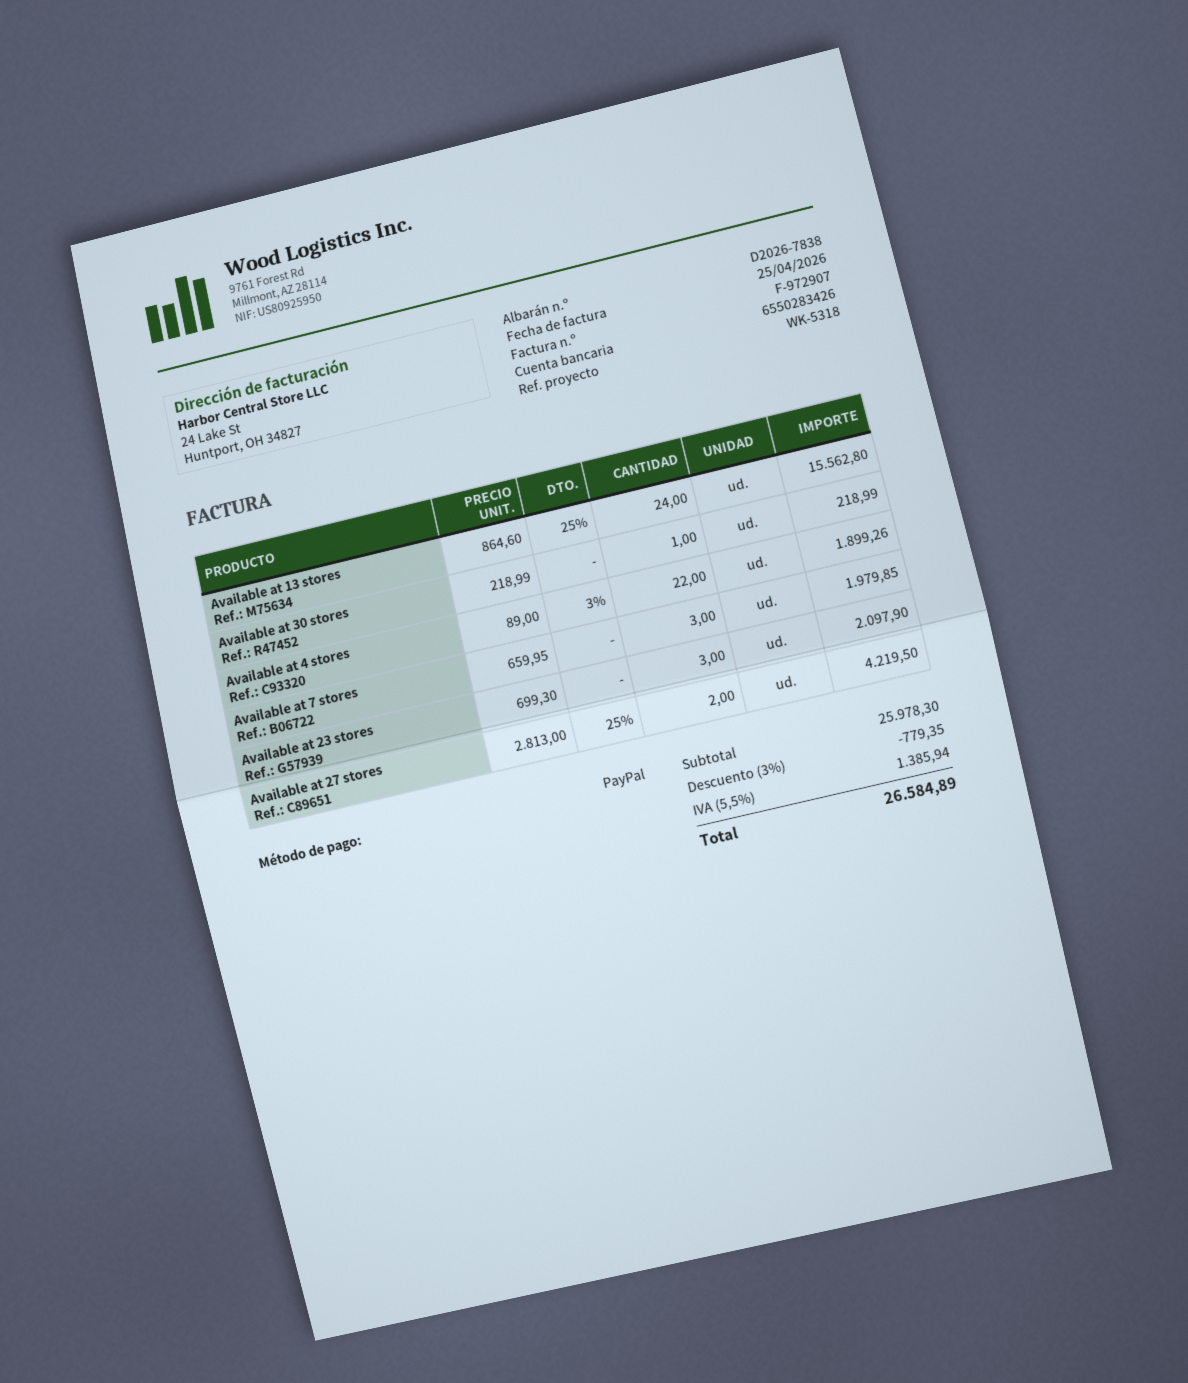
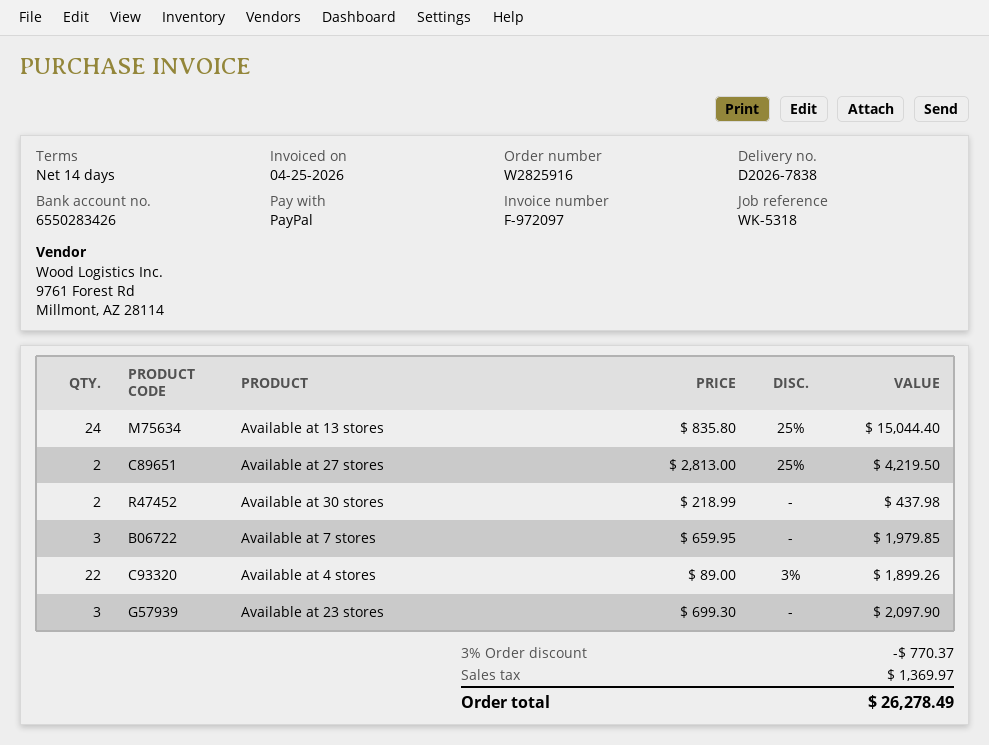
invoice number: F-972907 -> F-972097
Available at 13 stores: 24 x 864.60 - 25% = 15562.80 -> 24 x 835.80 - 25% = 15044.40
Available at 30 stores: 1 x 218.99 = 218.99 -> 2 x 218.99 = 437.98
discount: 3% = 779.35 -> 3% = 770.37
tax: 1385.94 -> 1369.97
total: 26584.89 -> 26278.49

